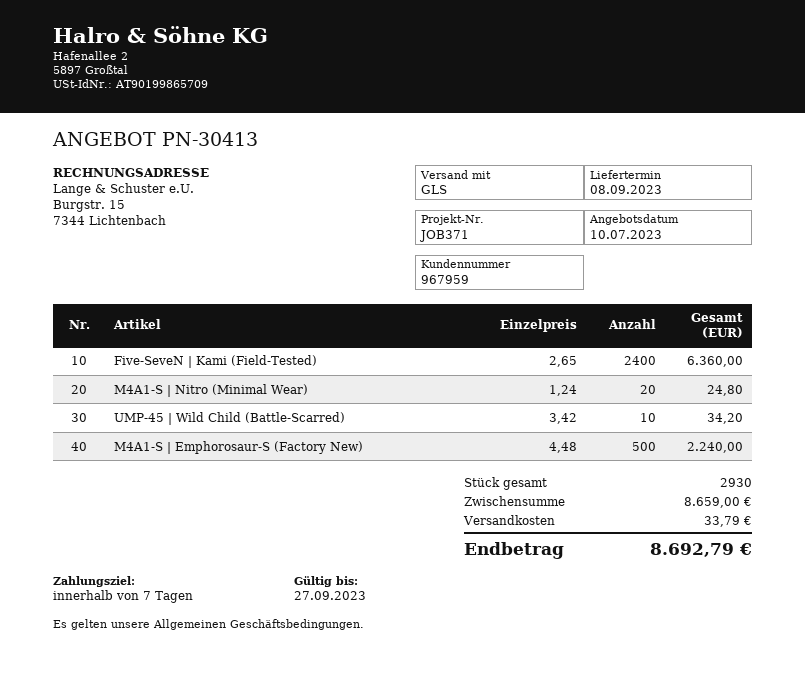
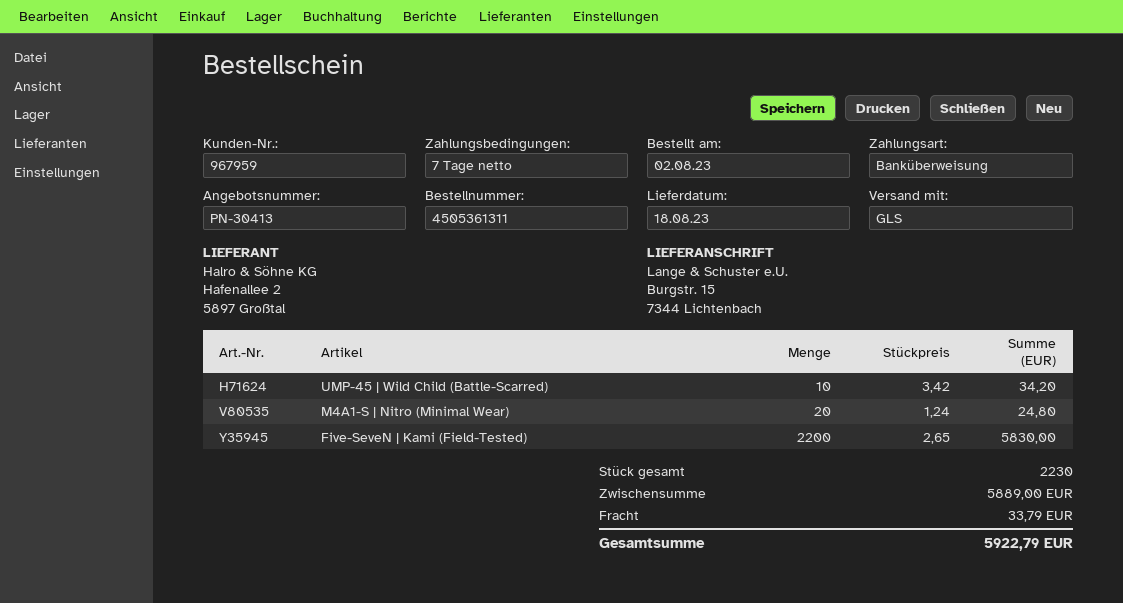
delivery date: 2023-09-08 -> 2023-08-18
Five-SeveN | Kami (Field-Tested): 2400 x 2.65 = 6360.00 -> 2200 x 2.65 = 5830.00
M4A1-S | Emphorosaur-S (Factory New): 500 x 4.48 = 2240.00 -> none
total quantity: 2930 -> 2230
subtotal: 8659.00 -> 5889.00
total: 8692.79 -> 5922.79

